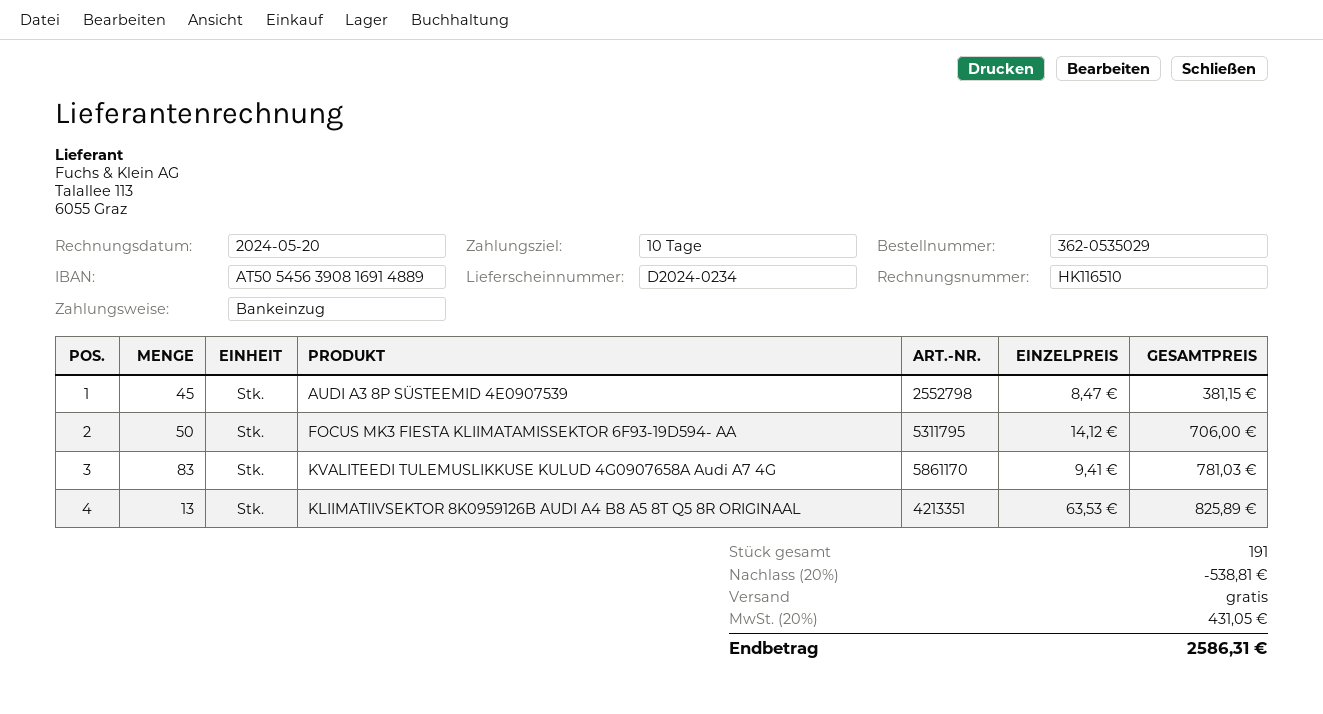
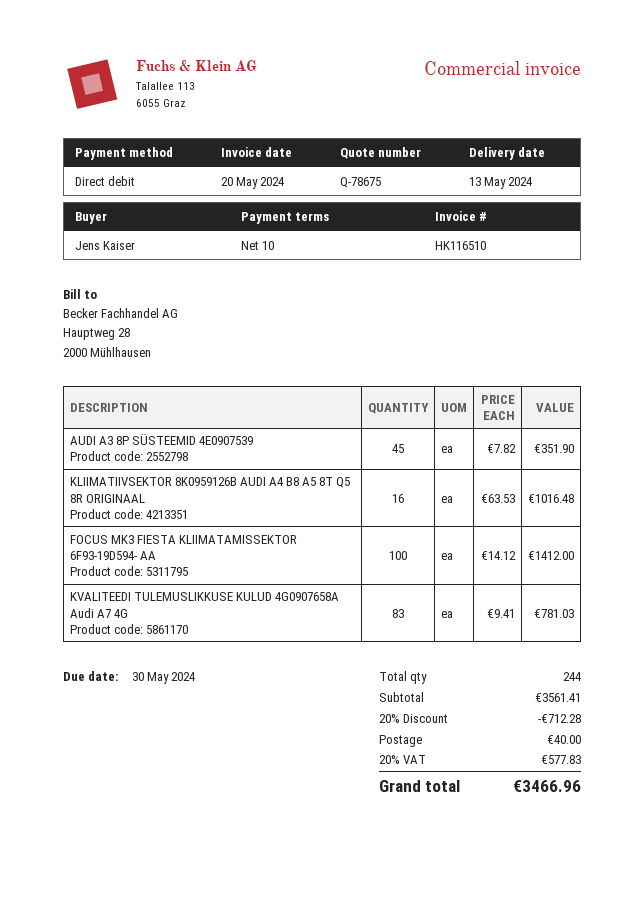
AUDI A3 8P SÜSTEEMID 4E0907539: 45 x 8.47 = 381.15 -> 45 x 7.82 = 351.90
FOCUS MK3 FIESTA KLIIMATAMISSEKTOR 6F93-19D594- AA: 50 x 14.12 = 706.00 -> 100 x 14.12 = 1412.00
KLIIMATIIVSEKTOR 8K0959126B AUDI A4 B8 A5 8T Q5 8R ORIGINAAL: 13 x 63.53 = 825.89 -> 16 x 63.53 = 1016.48
total quantity: 191 -> 244
discount: 20% = 538.81 -> 20% = 712.28
shipping: 0.00 -> 40.00
tax: 20% = 431.05 -> 20% = 577.83
total: 2586.31 -> 3466.96

